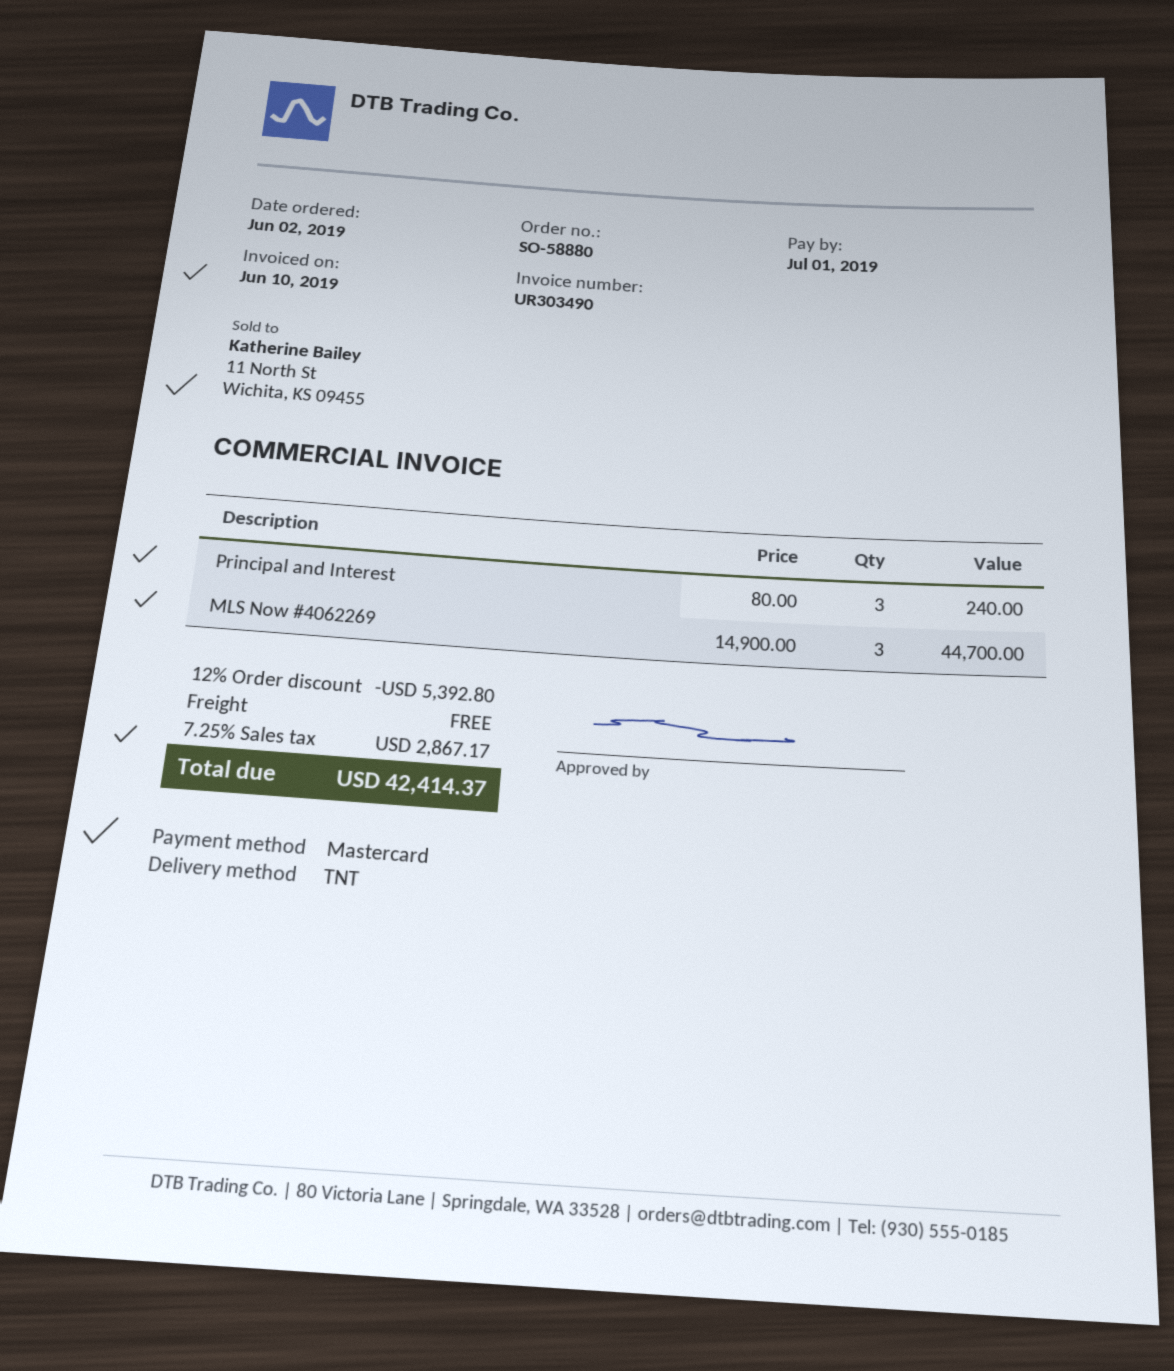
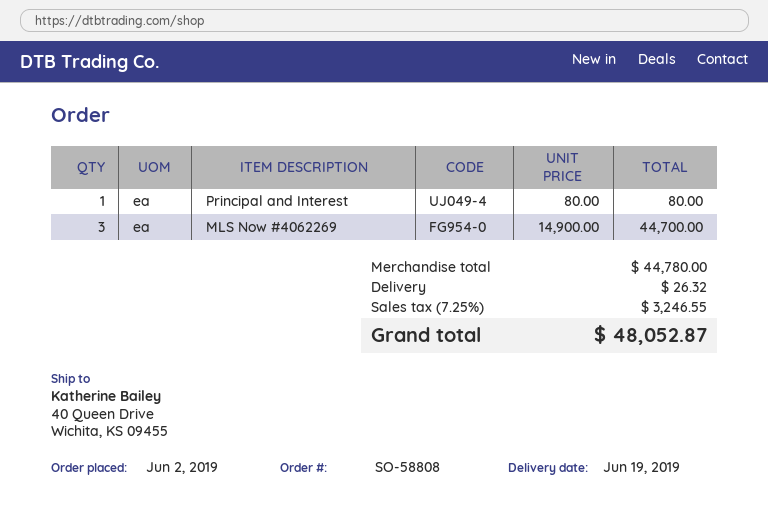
order number: SO-58880 -> SO-58808
Principal and Interest: 3 x 80.00 = 240.00 -> 1 x 80.00 = 80.00
discount: 12% = 5392.80 -> none
shipping: 0.00 -> 26.32
tax: 7.25% = 2867.17 -> 7.25% = 3246.55
total: 42414.37 -> 48052.87

